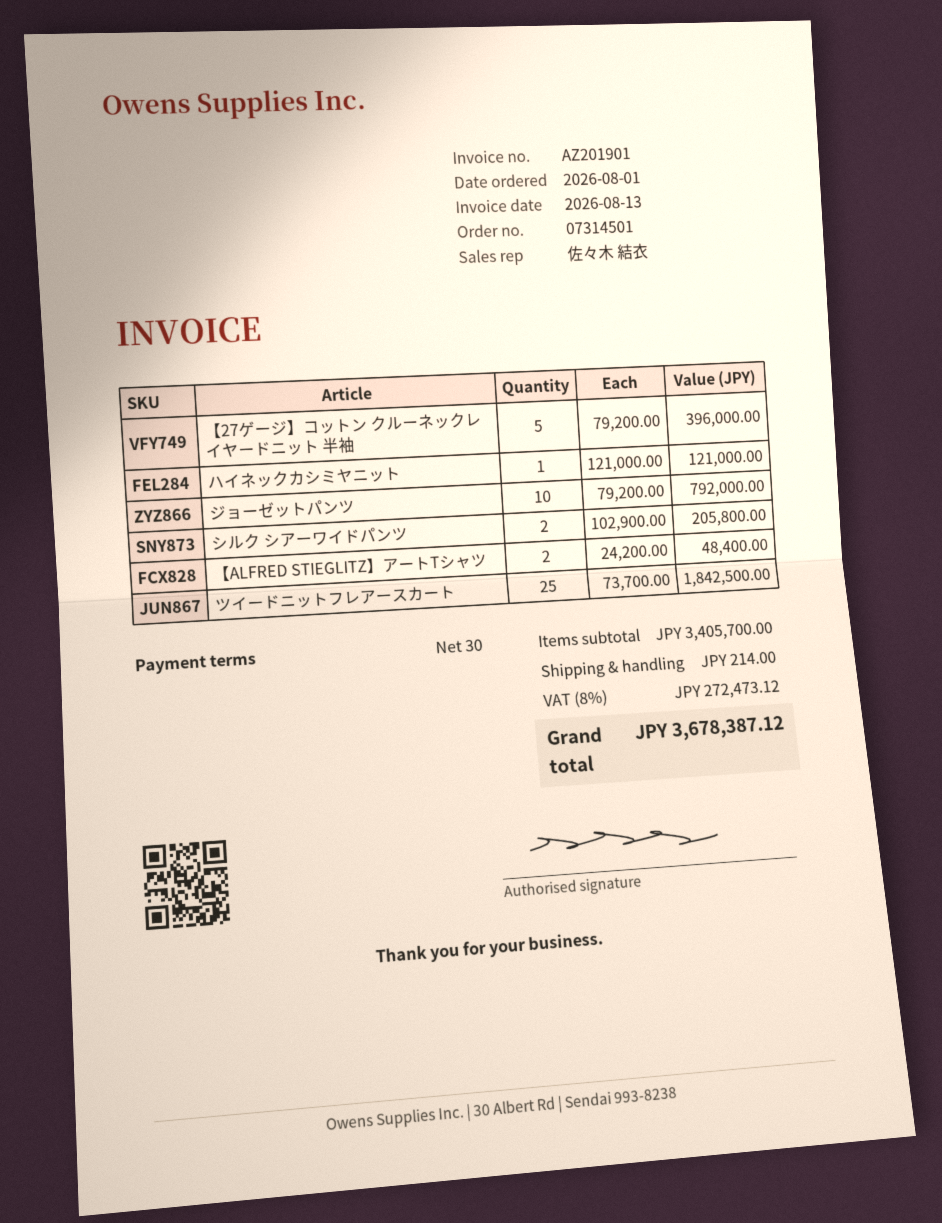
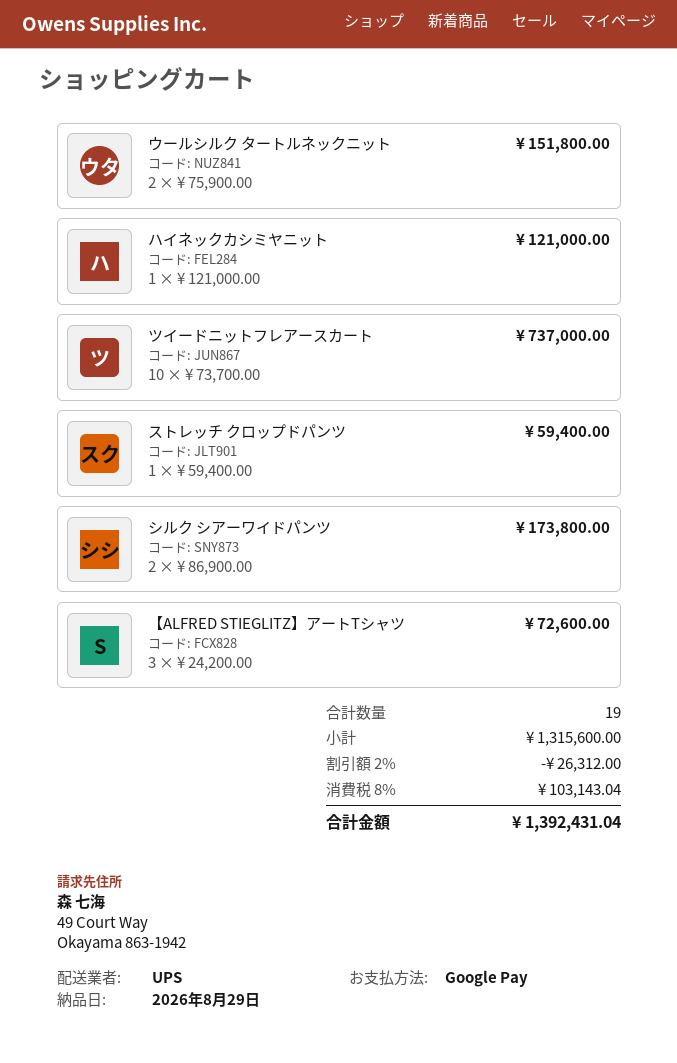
【27ゲージ】コットン クルーネックレイヤードニット 半袖: 5 x 79200.00 = 396000.00 -> none
ジョーゼットパンツ: 10 x 79200.00 = 792000.00 -> none
シルク シアーワイドパンツ: 2 x 102900.00 = 205800.00 -> 2 x 86900.00 = 173800.00
【ALFRED STIEGLITZ】アートTシャツ: 2 x 24200.00 = 48400.00 -> 3 x 24200.00 = 72600.00
ツイードニットフレアースカート: 25 x 73700.00 = 1842500.00 -> 10 x 73700.00 = 737000.00
ウールシルク タートルネックニット: none -> 2 x 75900.00 = 151800.00
ストレッチ クロップドパンツ: none -> 1 x 59400.00 = 59400.00
subtotal: 3405700.00 -> 1315600.00
discount: none -> 2% = 26312.00
shipping: 214.00 -> none
tax: 8% = 272473.12 -> 8% = 103143.04
total: 3678387.12 -> 1392431.04

